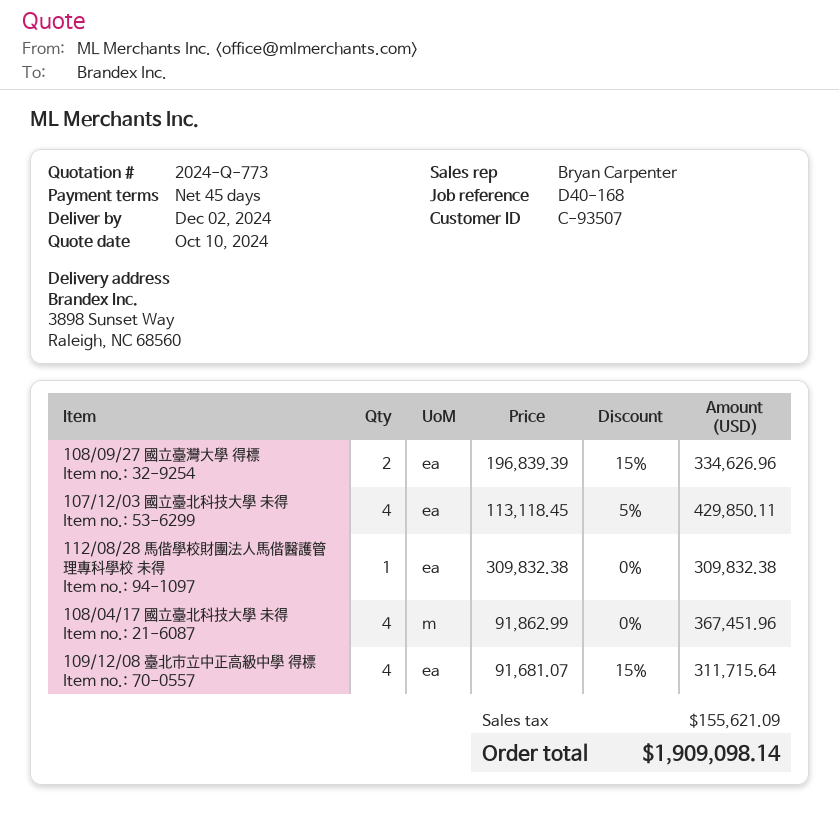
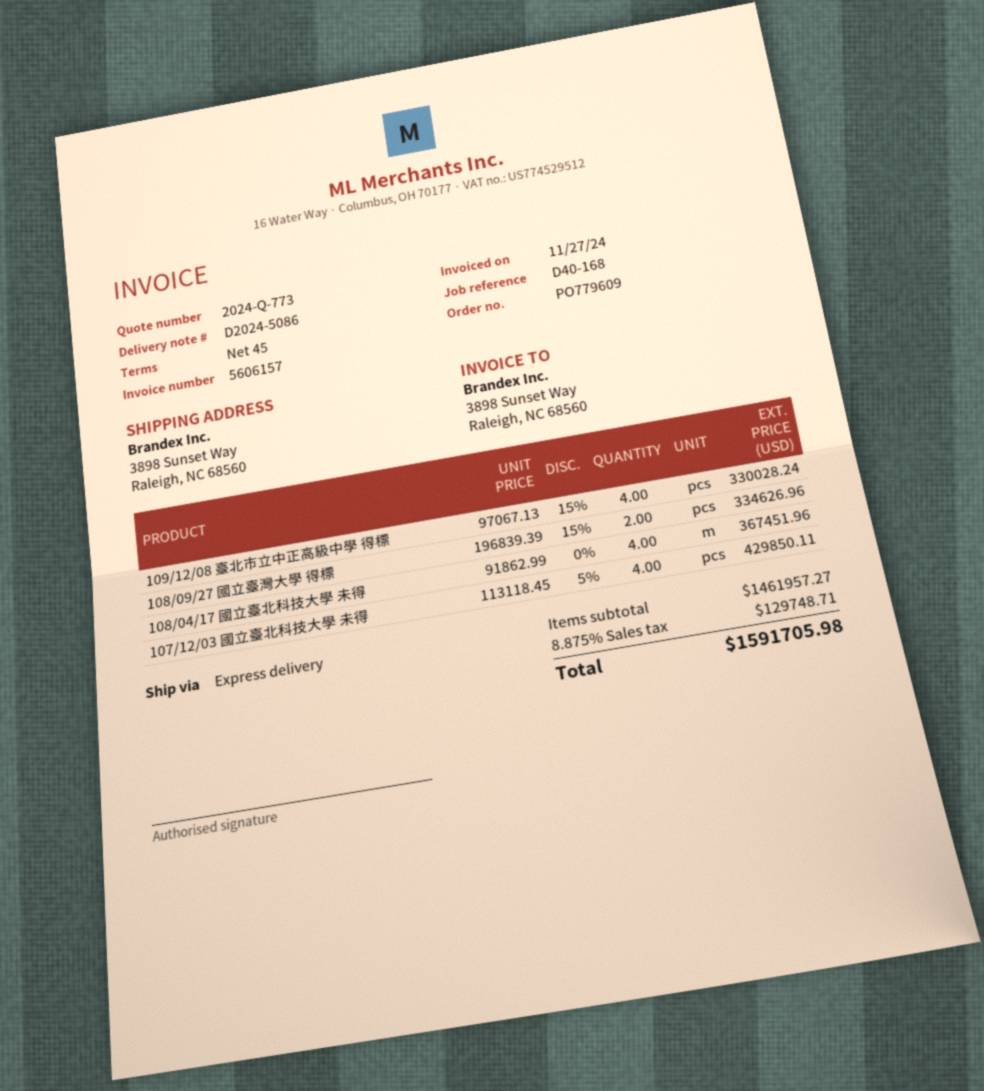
112/08/28 馬偕學校財團法人馬偕醫護管理專科學校 未得: 1 x 309832.38 = 309832.38 -> none
109/12/08 臺北市立中正高級中學 得標: 4 x 91681.07 - 15% = 311715.64 -> 4 x 97067.13 - 15% = 330028.24
tax: 155621.09 -> 129748.71
total: 1909098.14 -> 1591705.98

